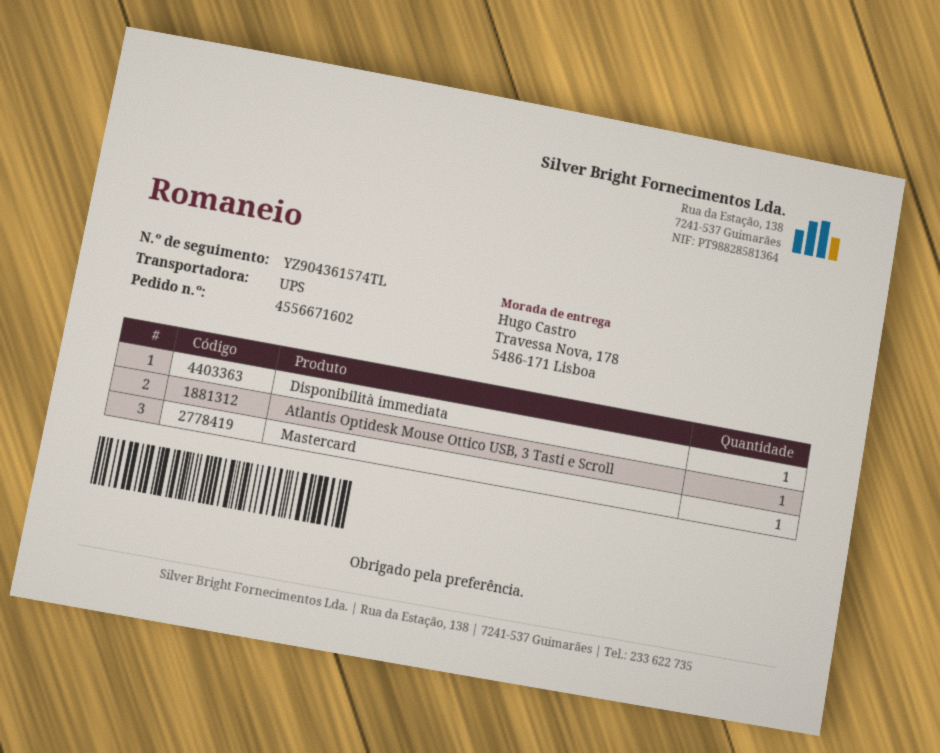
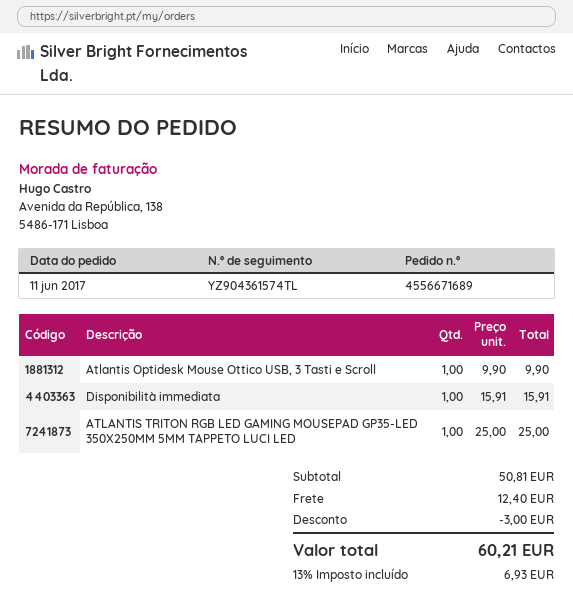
order number: 4556671602 -> 4556671689
Mastercard: 1 -> none
ATLANTIS TRITON RGB LED GAMING MOUSEPAD GP35-LED 350X250MM 5MM TAPPETO LUCI LED: none -> 1

